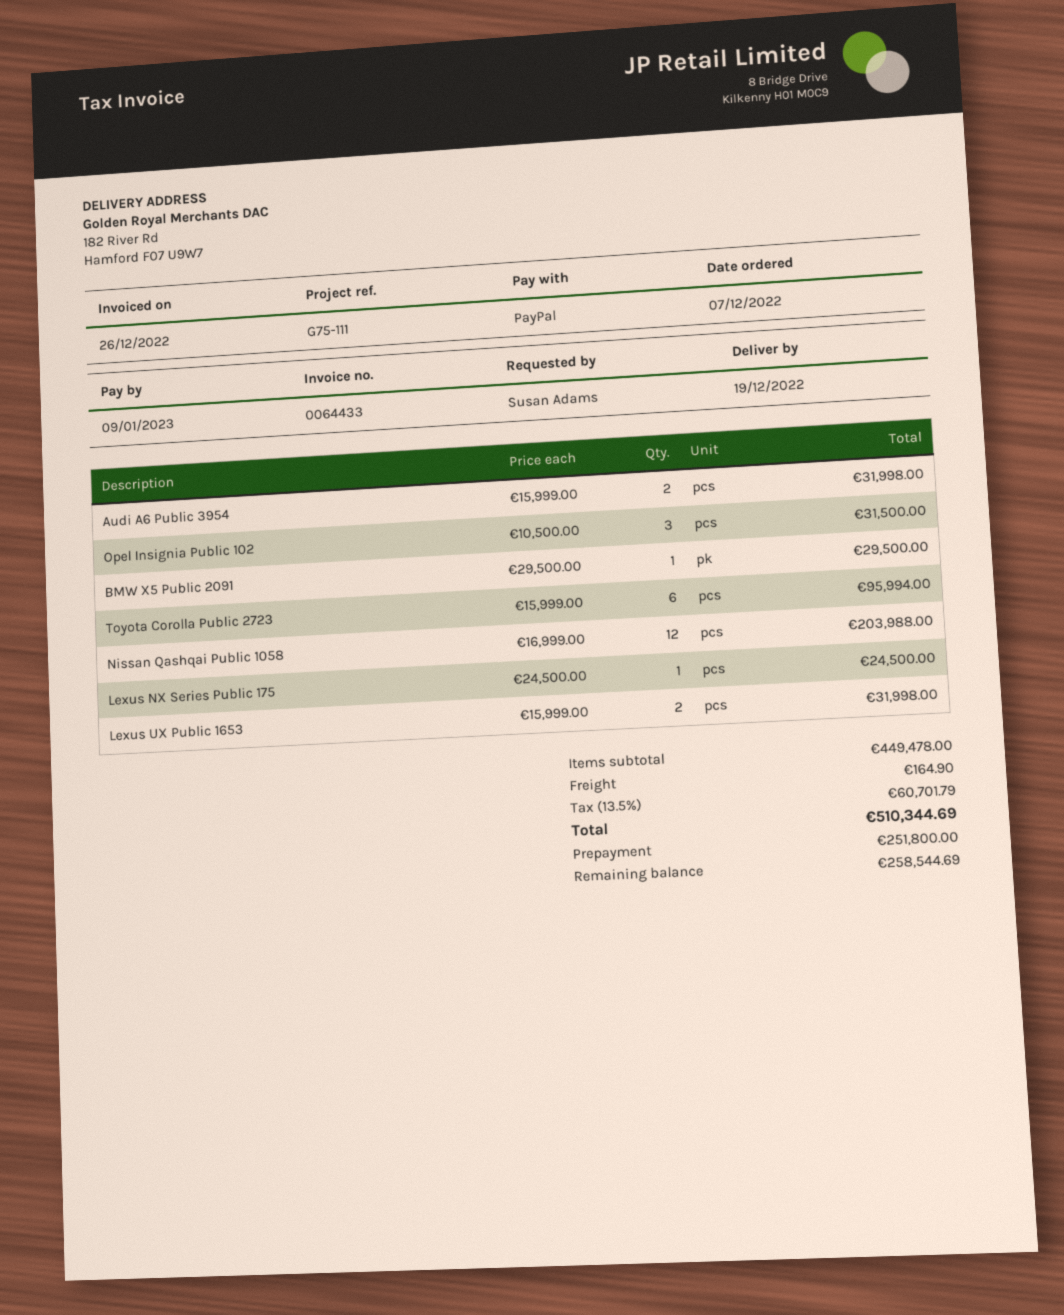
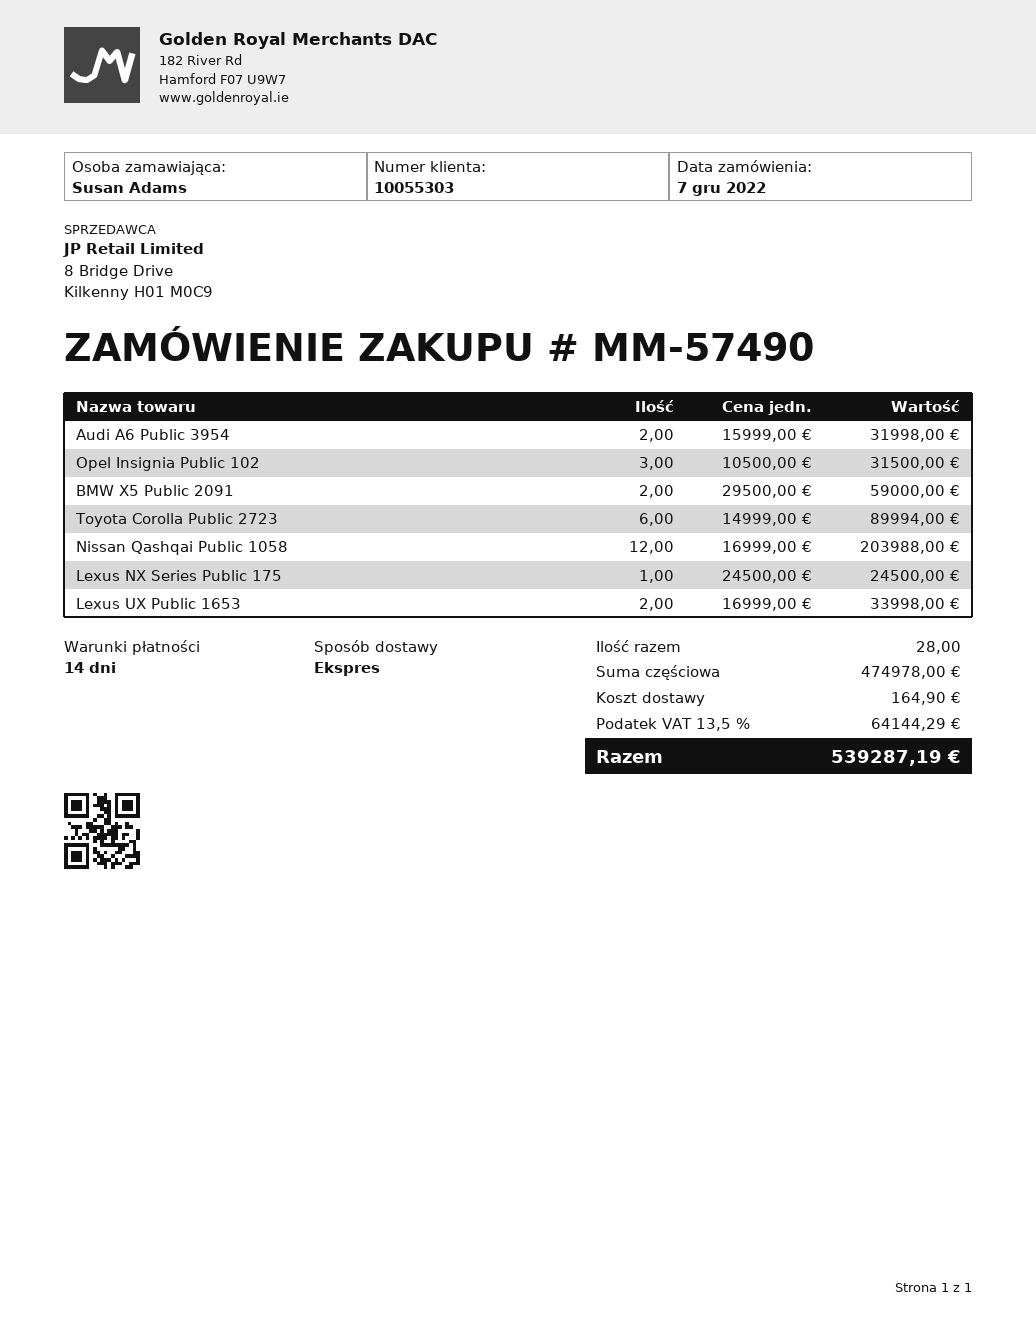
BMW X5 Public 2091: 1 x 29500.00 = 29500.00 -> 2 x 29500.00 = 59000.00
Toyota Corolla Public 2723: 6 x 15999.00 = 95994.00 -> 6 x 14999.00 = 89994.00
Lexus UX Public 1653: 2 x 15999.00 = 31998.00 -> 2 x 16999.00 = 33998.00
subtotal: 449478.00 -> 474978.00
tax: 13.5% = 60701.79 -> 13.5% = 64144.29
total: 510344.69 -> 539287.19

